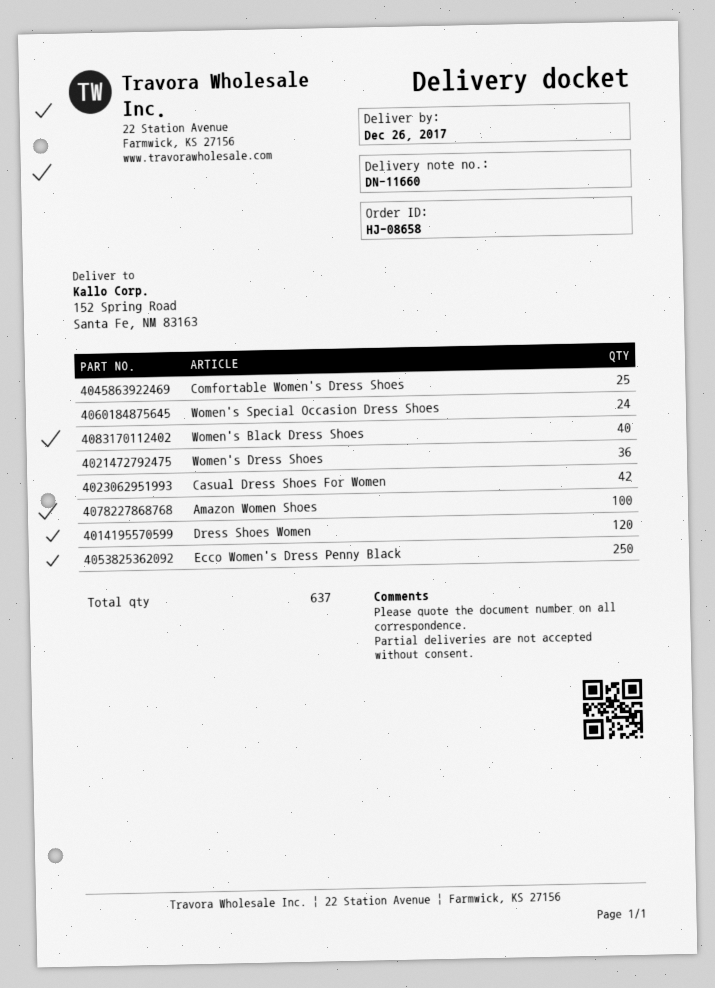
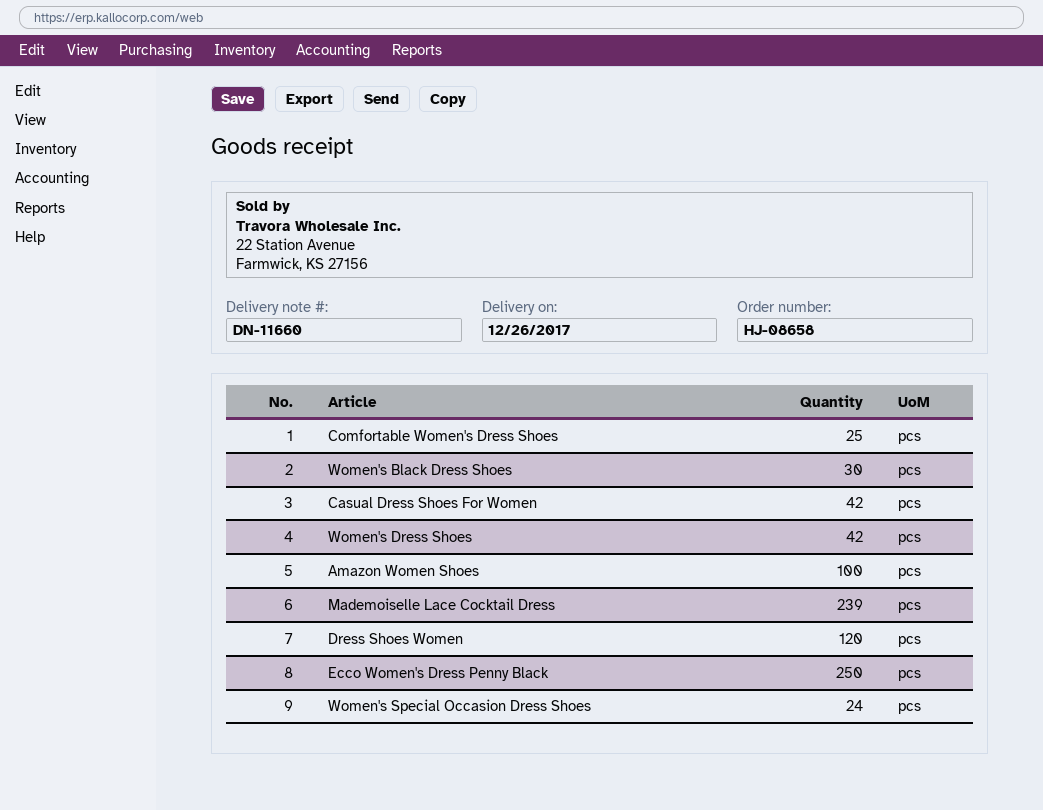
Women's Black Dress Shoes: 40 -> 30
Women's Dress Shoes: 36 -> 42
Mademoiselle Lace Cocktail Dress: none -> 239

